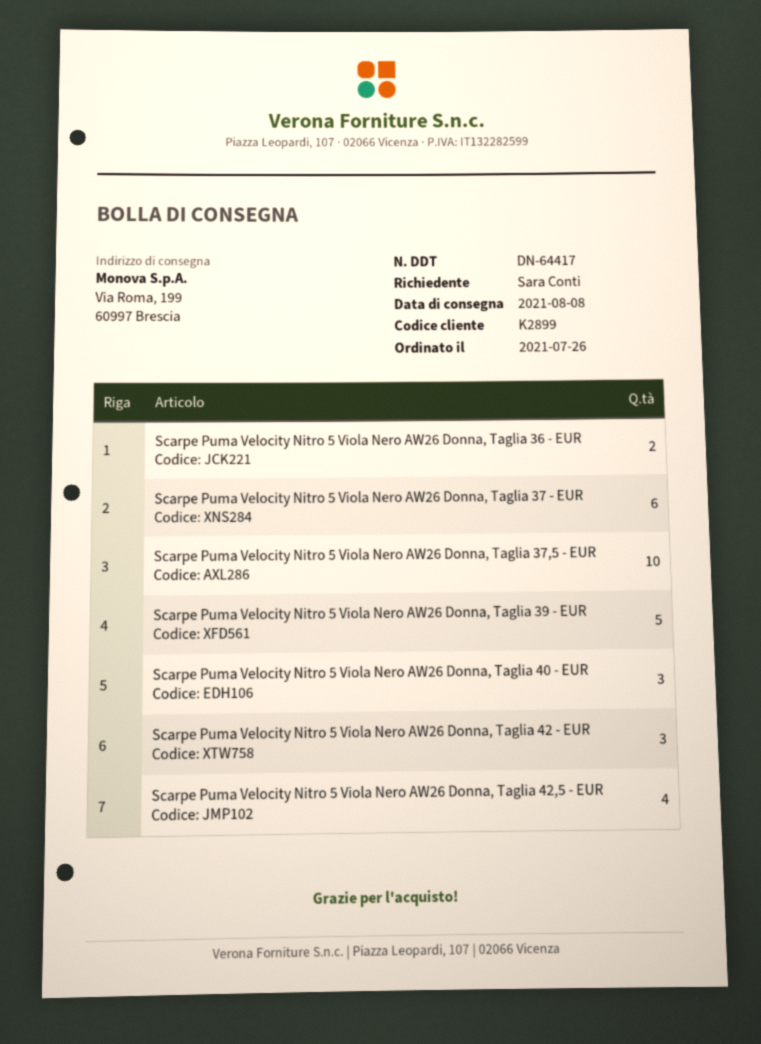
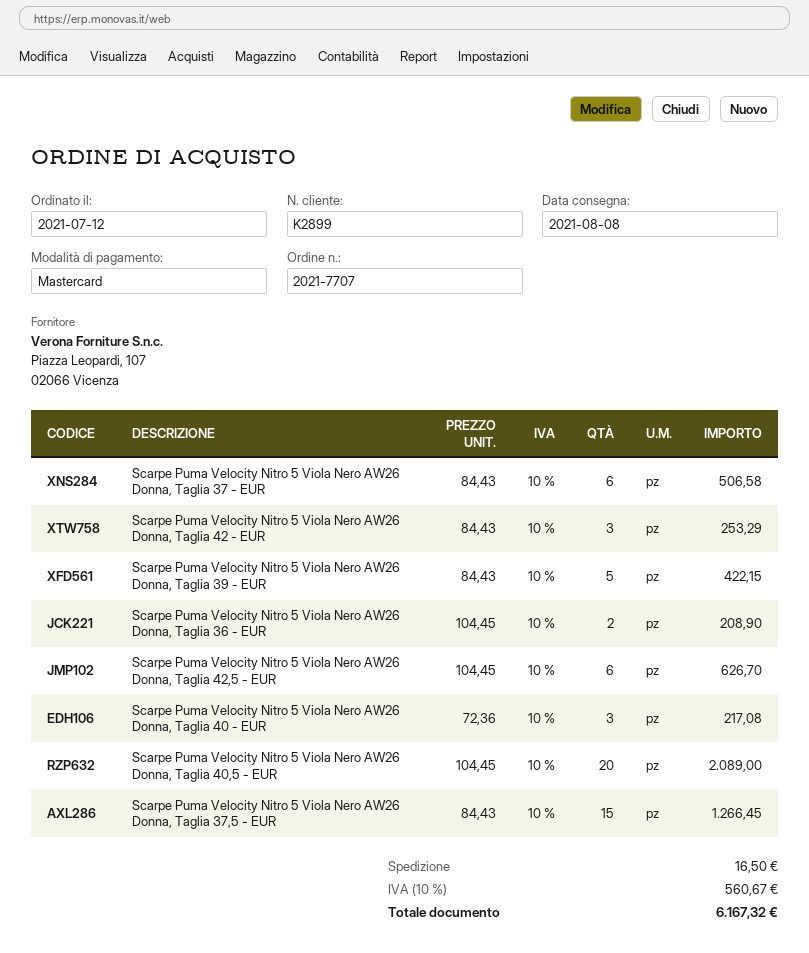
order date: 2021-07-26 -> 2021-07-12
Scarpe Puma Velocity Nitro 5 Viola Nero AW26 Donna, Taglia 37,5 - EUR: 10 -> 15
Scarpe Puma Velocity Nitro 5 Viola Nero AW26 Donna, Taglia 42,5 - EUR: 4 -> 6
Scarpe Puma Velocity Nitro 5 Viola Nero AW26 Donna, Taglia 40,5 - EUR: none -> 20

